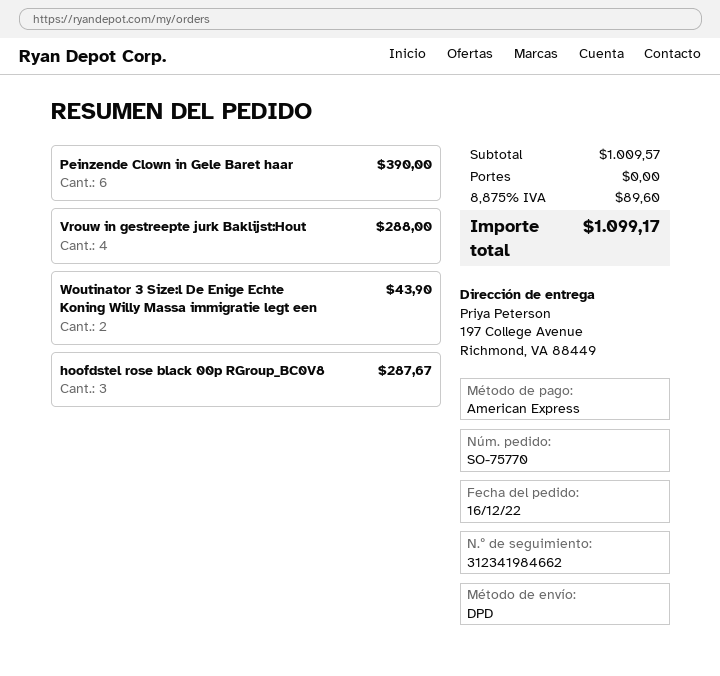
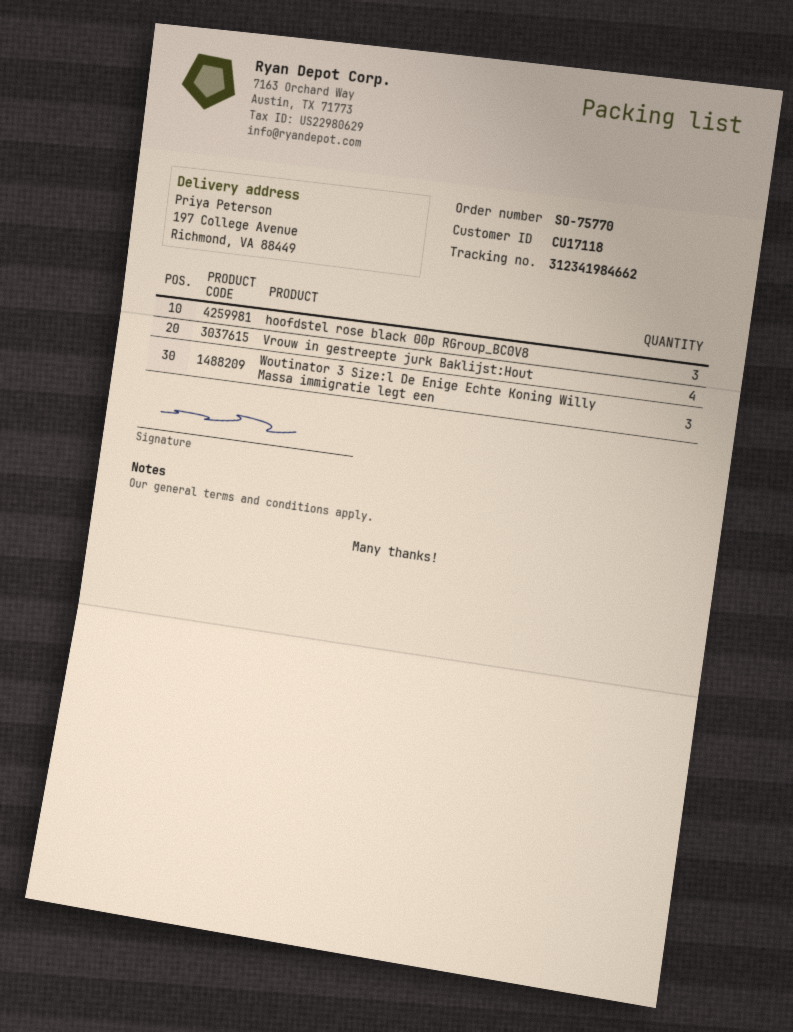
Peinzende Clown in Gele Baret haar: 6 -> none
Woutinator 3 Size:l De Enige Echte Koning Willy Massa immigratie legt een: 2 -> 3

